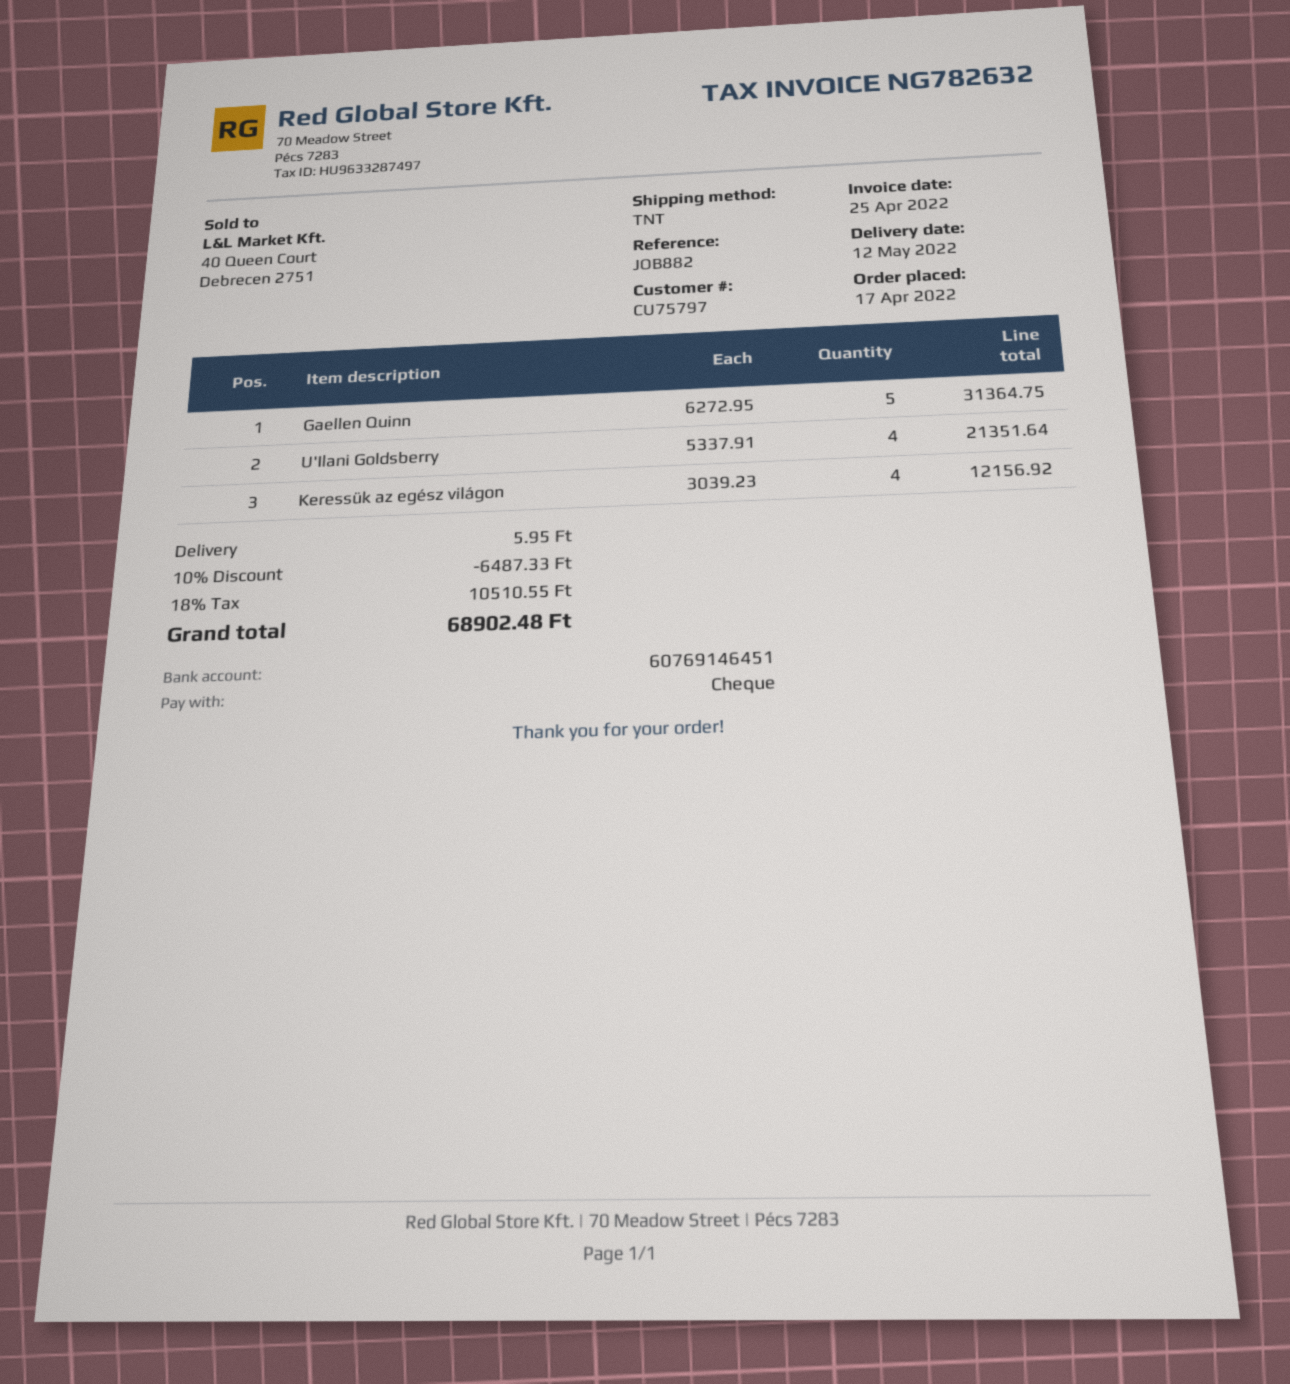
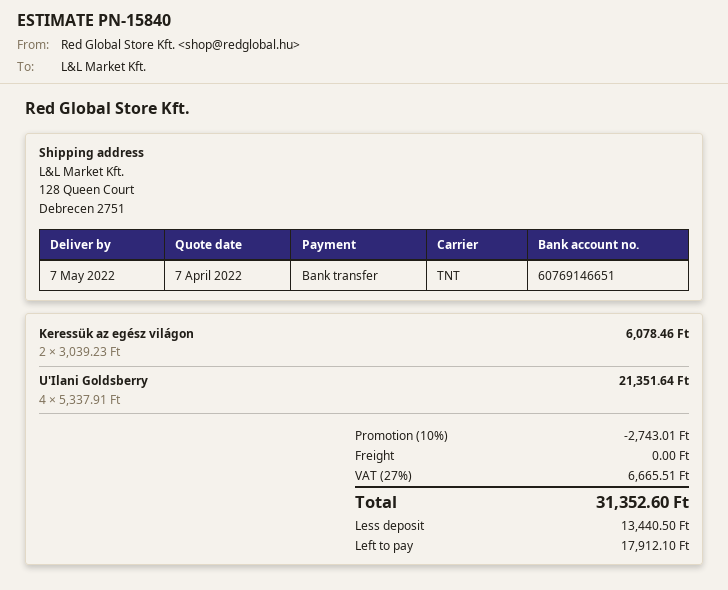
delivery date: 2022-05-12 -> 2022-05-07
payment method: cheque -> bank transfer
bank account: 60769146451 -> 60769146651
Gaellen Quinn: 5 x 6272.95 = 31364.75 -> none
Keressük az egész világon: 4 x 3039.23 = 12156.92 -> 2 x 3039.23 = 6078.46
discount: 10% = 6487.33 -> 10% = 2743.01
shipping: 5.95 -> 0.00
tax: 18% = 10510.55 -> 27% = 6665.51
total: 68902.48 -> 31352.60

